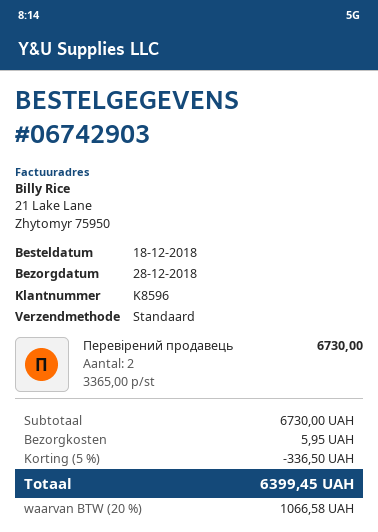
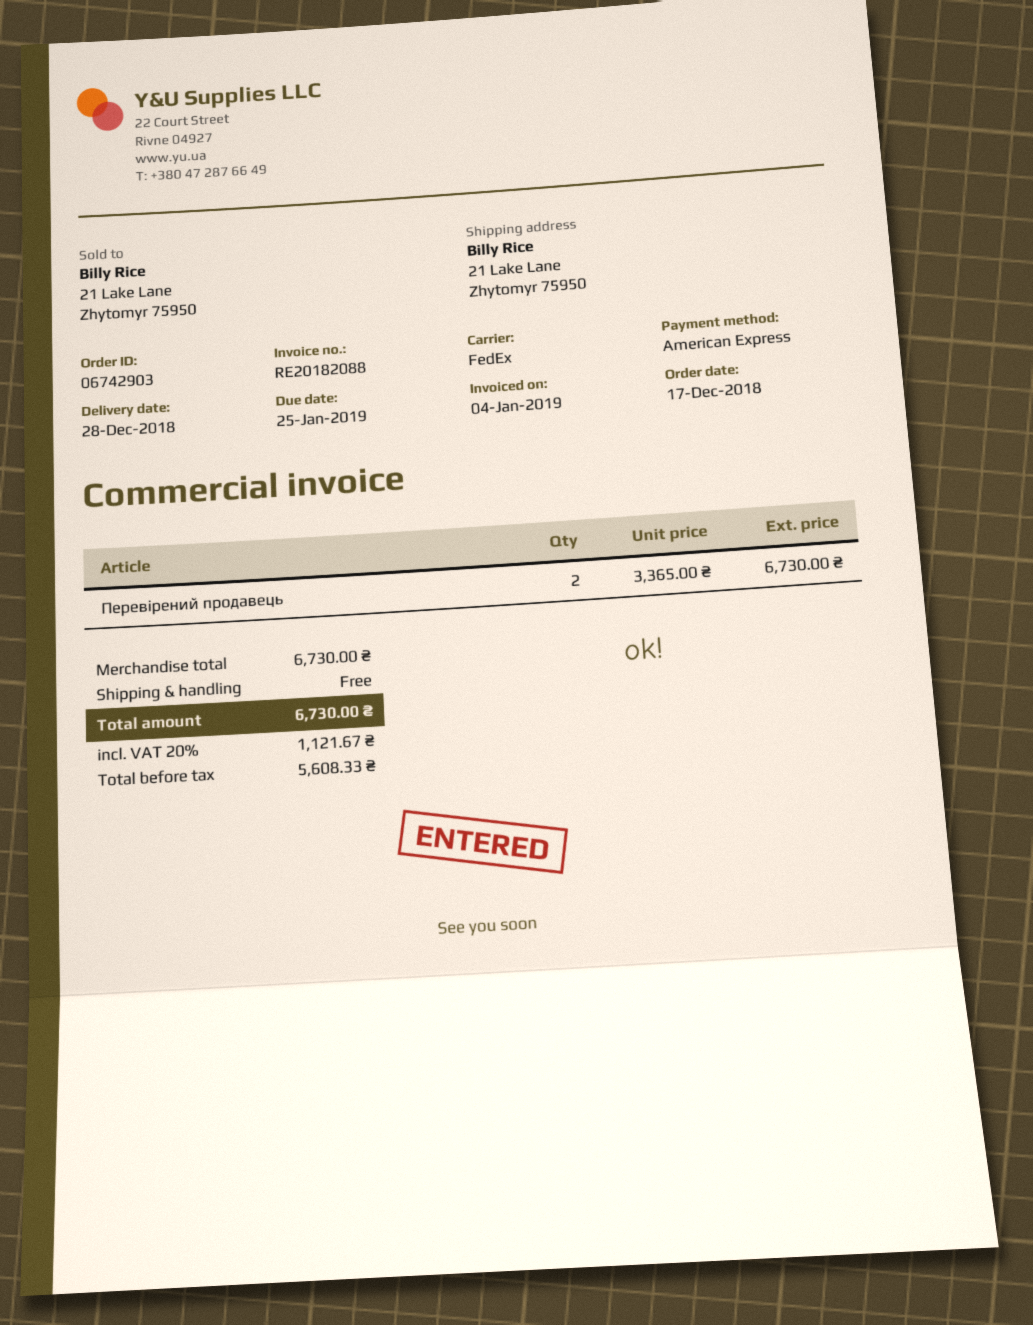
order date: 2018-12-18 -> 2018-12-17
shipping method: standard -> FedEx
discount: 5% = 336.50 -> none
shipping: 5.95 -> 0.00
tax: 20% = 1066.58 -> 20% = 1121.67
total: 6399.45 -> 6730.00

